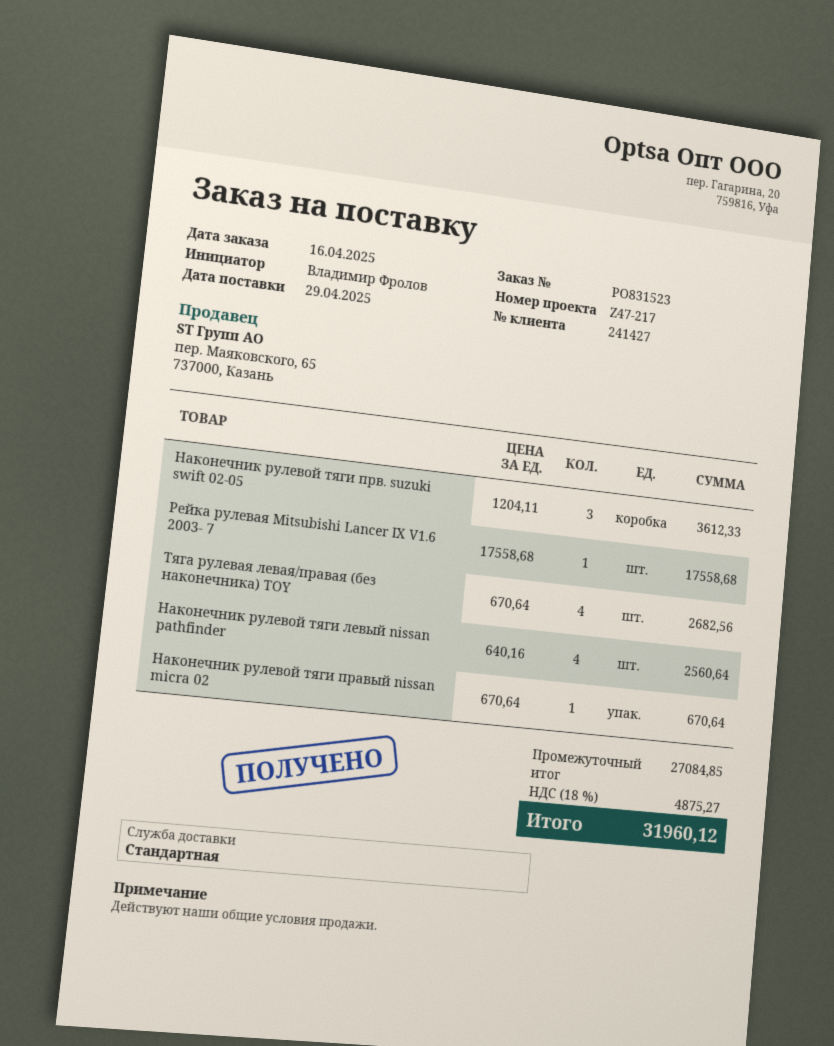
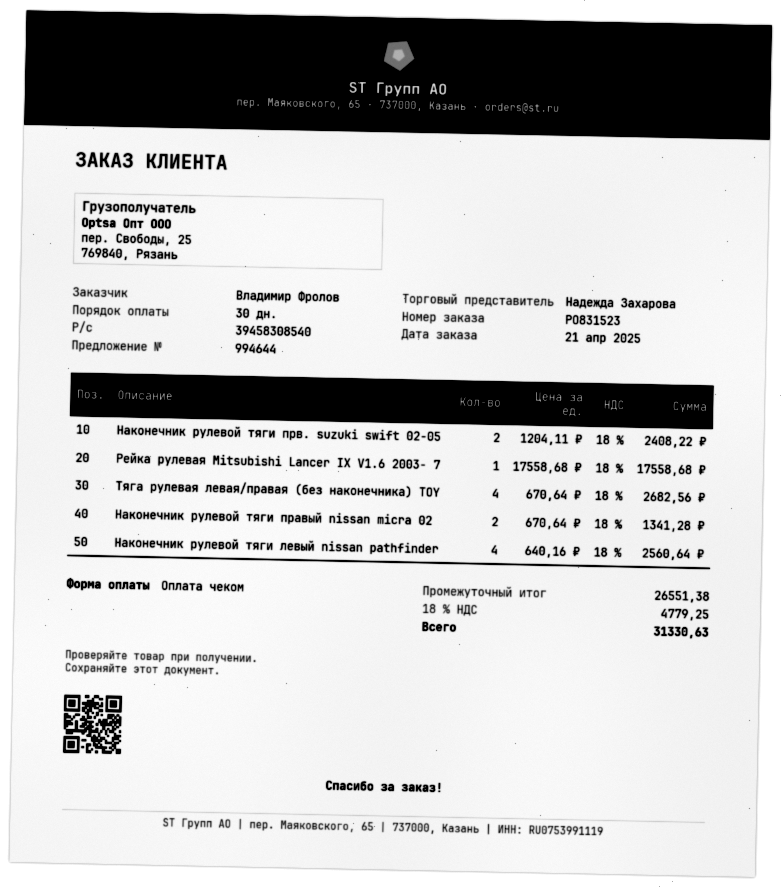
order date: 2025-04-16 -> 2025-04-21
Наконечник рулевой тяги прв. suzuki swift 02-05: 3 x 1204.11 = 3612.33 -> 2 x 1204.11 = 2408.22
Наконечник рулевой тяги правый nissan micra 02: 1 x 670.64 = 670.64 -> 2 x 670.64 = 1341.28
subtotal: 27084.85 -> 26551.38
tax: 18% = 4875.27 -> 18% = 4779.25
total: 31960.12 -> 31330.63

